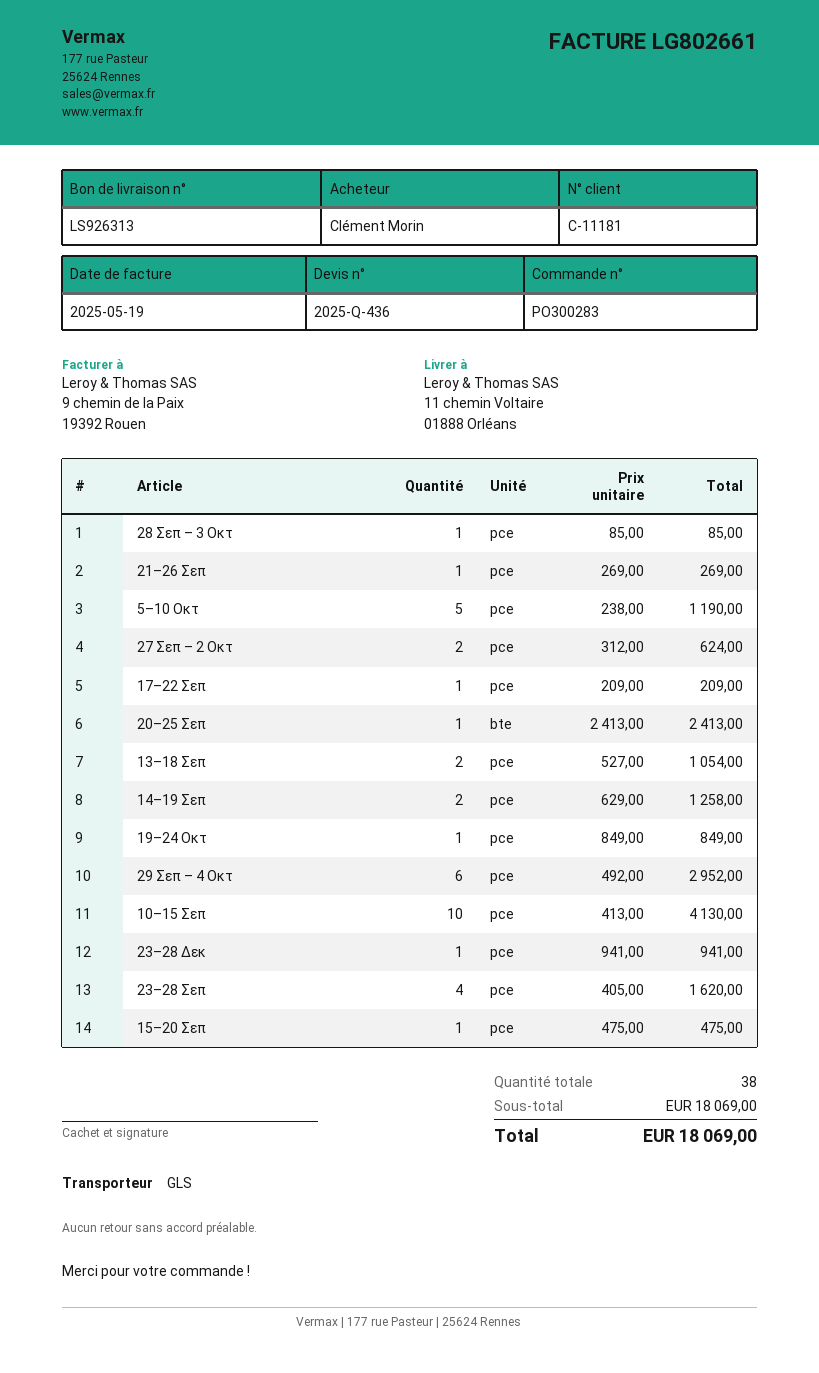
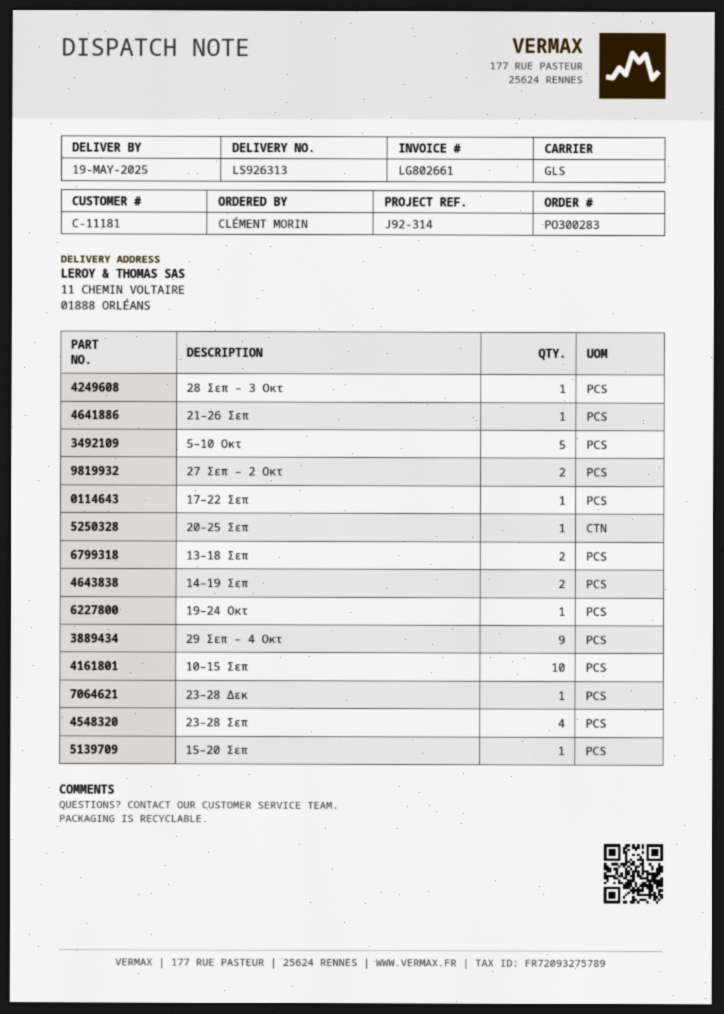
29 Σεπ – 4 Οκτ: 6 -> 9

